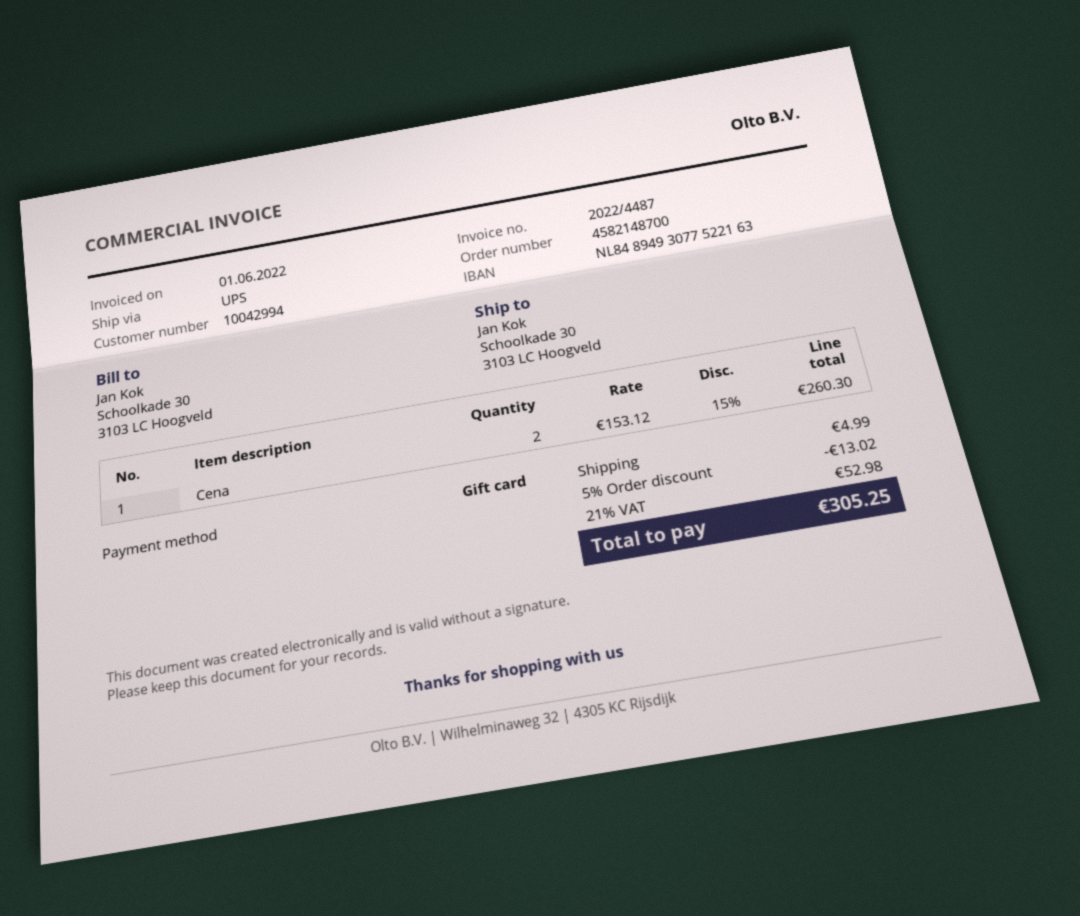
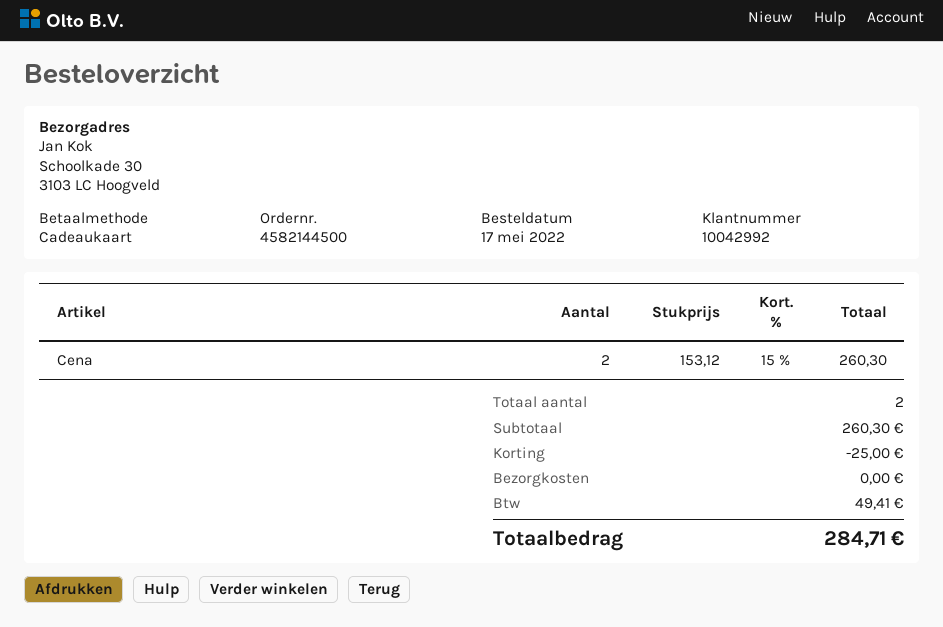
order number: 4582148700 -> 4582144500
customer number: 10042994 -> 10042992
discount: 13.02 -> 25.00
shipping: 4.99 -> 0.00
tax: 52.98 -> 49.41
total: 305.25 -> 284.71

